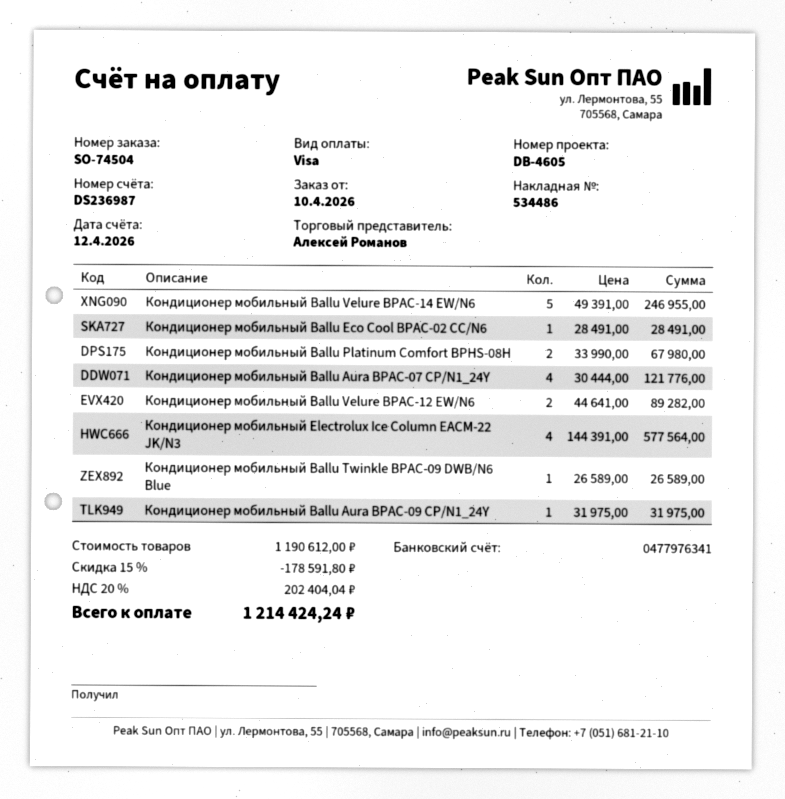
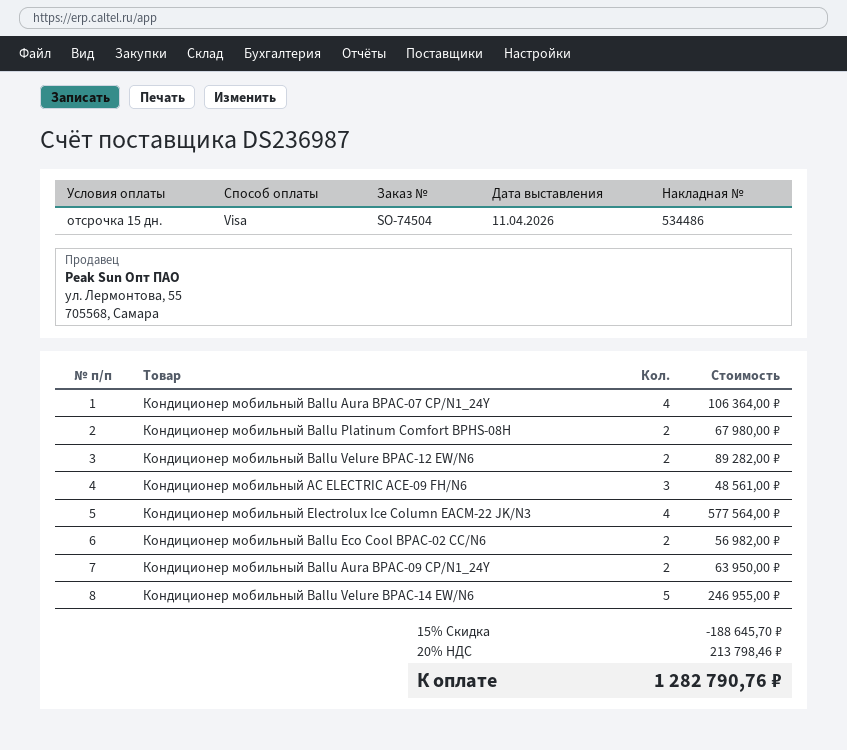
invoice date: 2026-04-12 -> 2026-04-11
Кондиционер мобильный Ballu Eco Cool BPAC-02 CC/N6: 1 for 28491.00 -> 2 for 56982.00
Кондиционер мобильный Ballu Aura BPAC-07 CP/N1_24Y: 4 for 121776.00 -> 4 for 106364.00
Кондиционер мобильный Ballu Twinkle BPAC-09 DWB/N6 Blue: 1 for 26589.00 -> none
Кондиционер мобильный Ballu Aura BPAC-09 CP/N1_24Y: 1 for 31975.00 -> 2 for 63950.00
Кондиционер мобильный AC ELECTRIC ACE-09 FH/N6: none -> 3 for 48561.00
discount: 15% = 178591.80 -> 15% = 188645.70
tax: 20% = 202404.04 -> 20% = 213798.46
total: 1214424.24 -> 1282790.76

